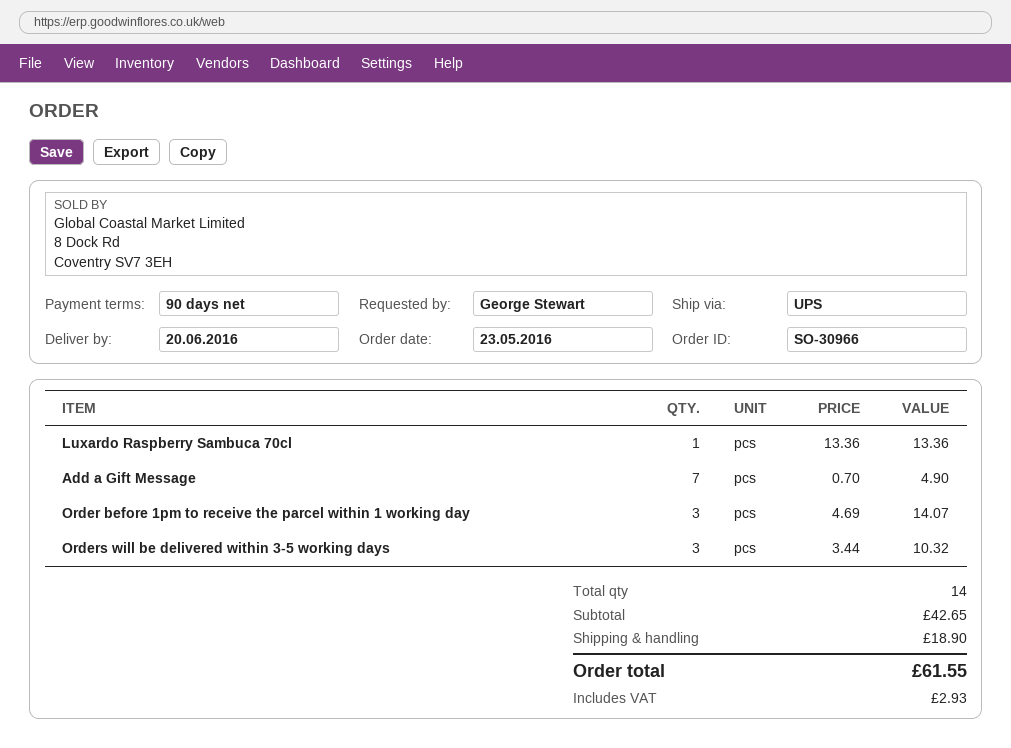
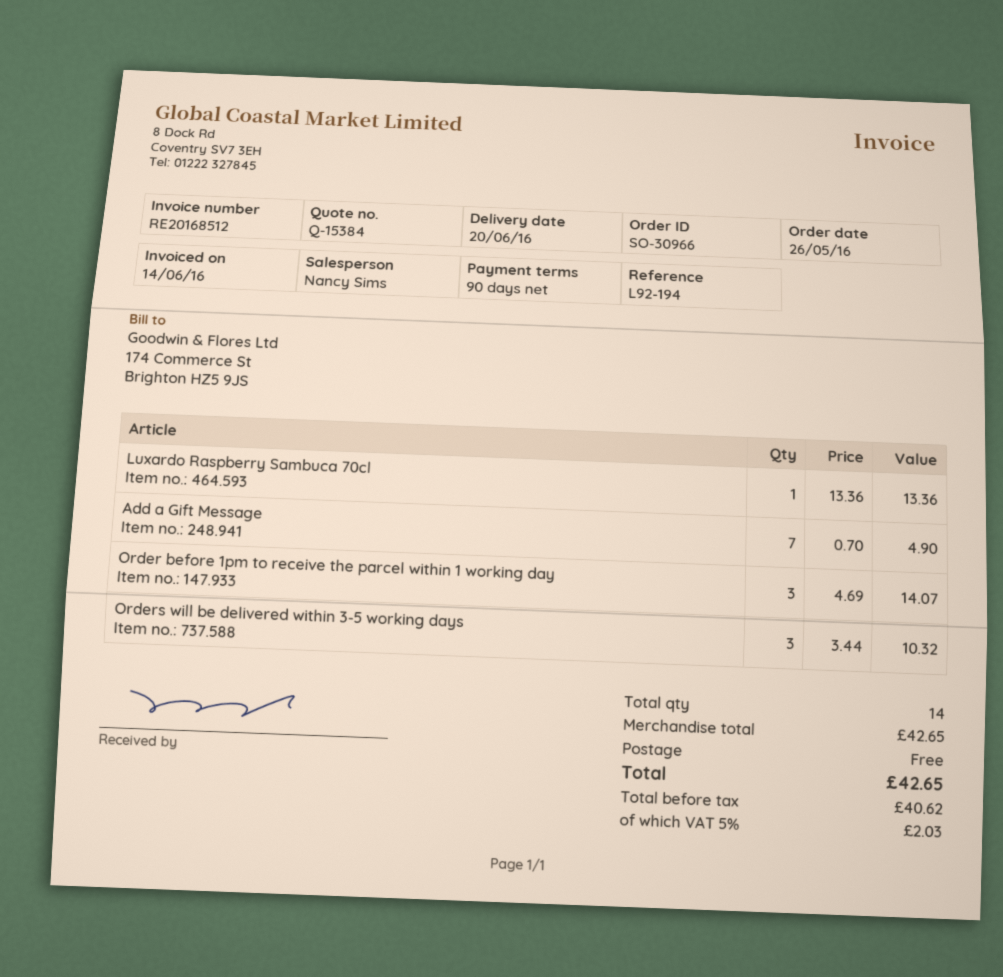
order date: 2016-05-23 -> 2016-05-26
shipping: 18.90 -> 0.00
tax: 2.93 -> 2.03
total: 61.55 -> 42.65

